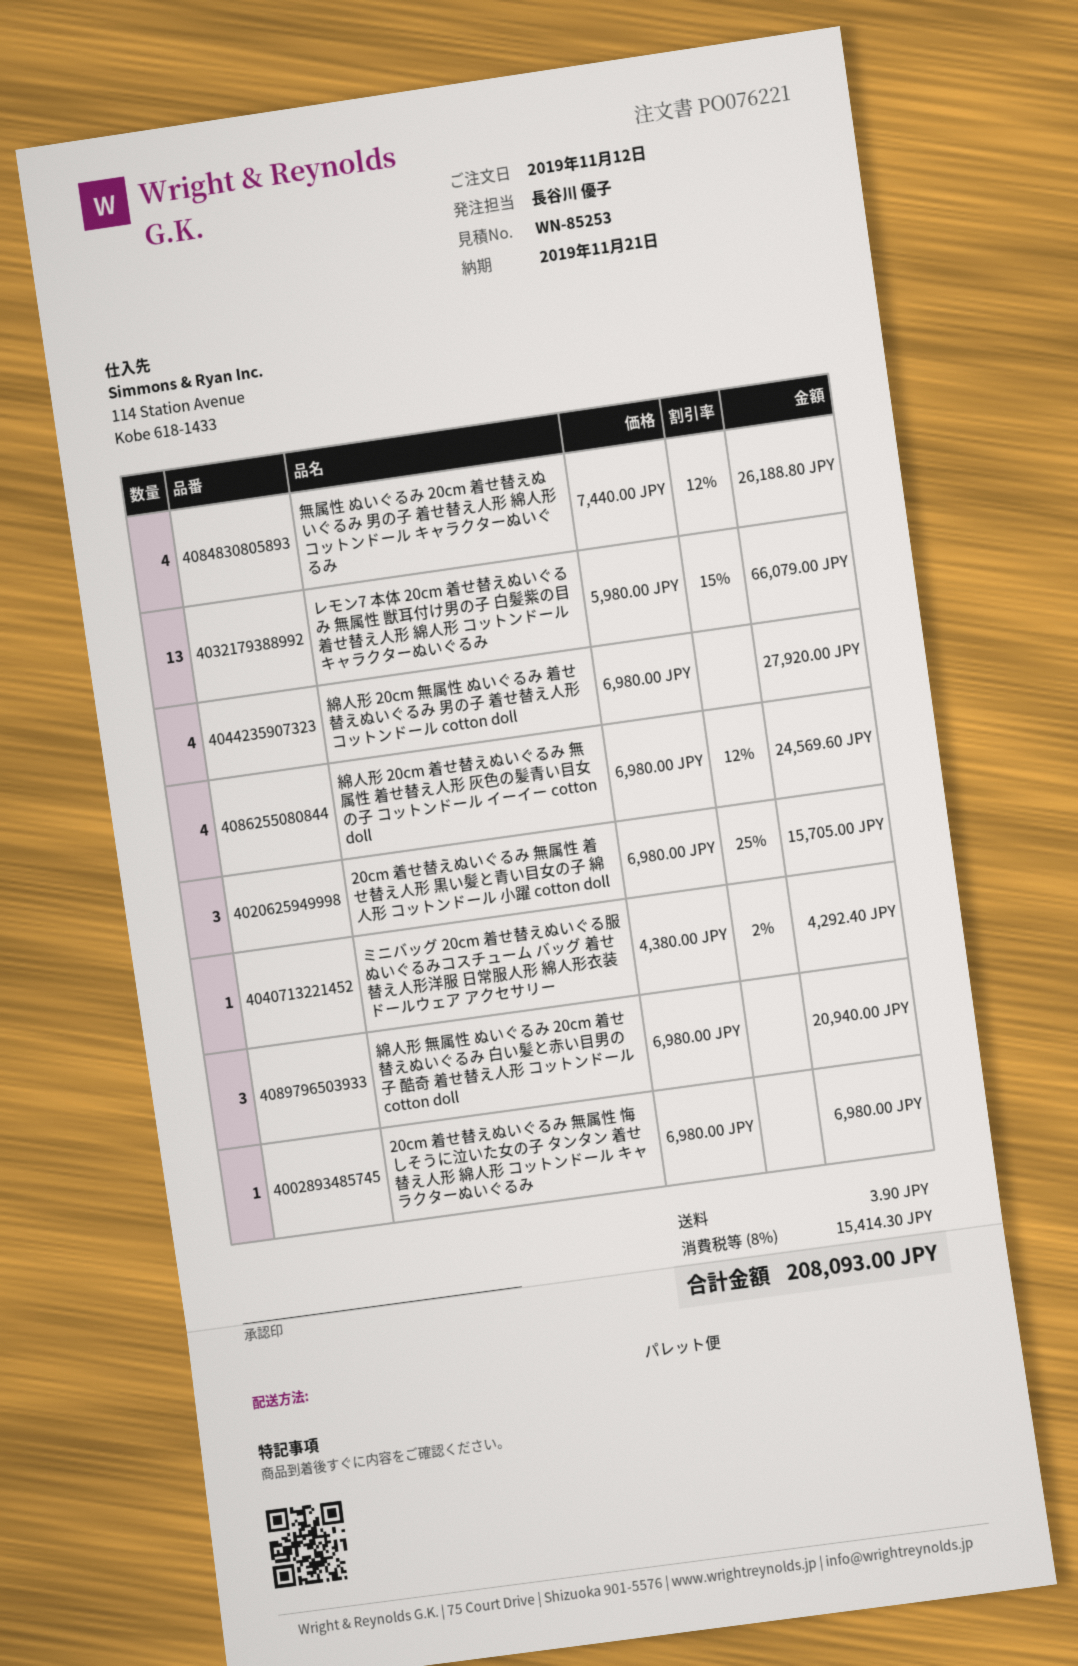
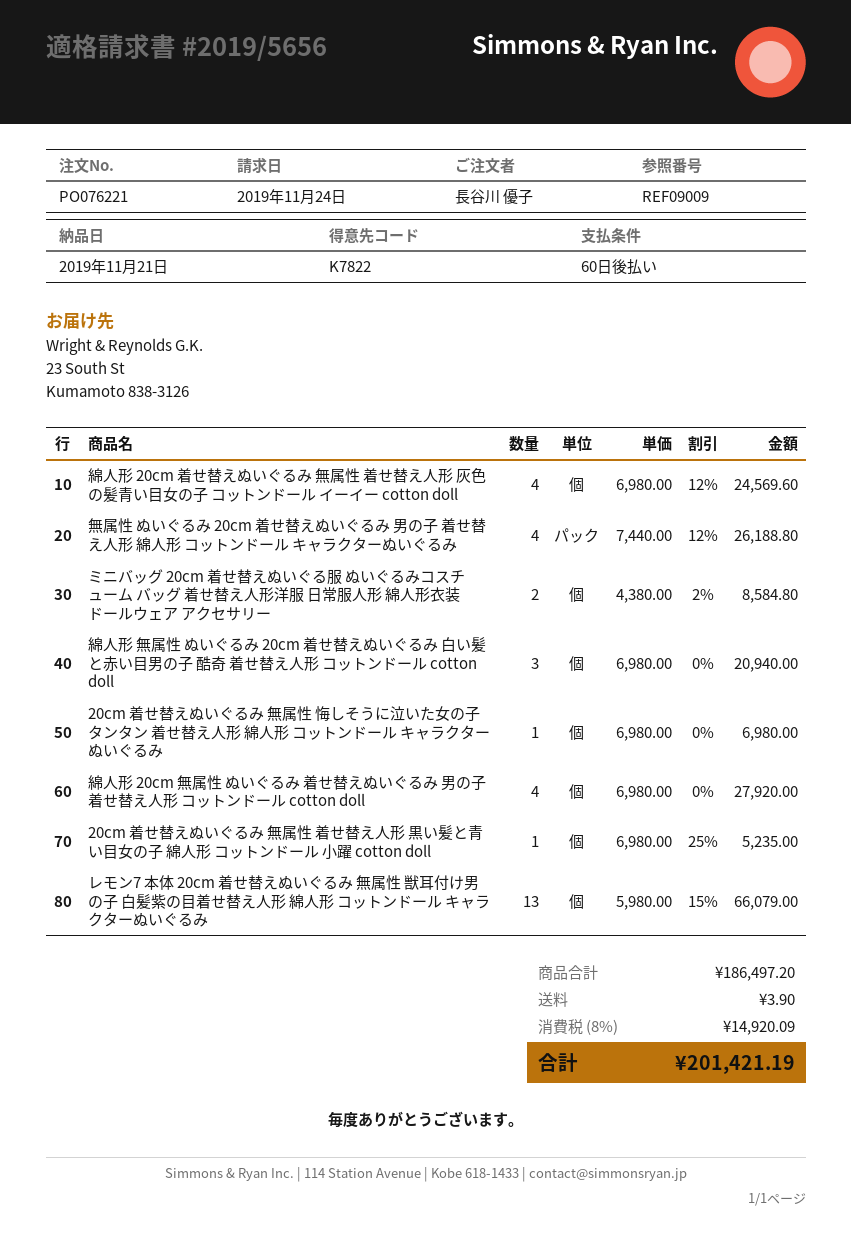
20cm 着せ替えぬいぐるみ 無属性 着せ替え人形 黒い髪と青い目女の子 綿人形 コットンドール 小躍 cotton doll: 3 x 6980.00 - 25% = 15705.00 -> 1 x 6980.00 - 25% = 5235.00
ミニバッグ 20cm 着せ替えぬいぐる服 ぬいぐるみコスチューム バッグ 着せ替え人形洋服 日常服人形 綿人形衣装 ドールウェア アクセサリー: 1 x 4380.00 - 2% = 4292.40 -> 2 x 4380.00 - 2% = 8584.80
tax: 8% = 15414.30 -> 8% = 14920.09
total: 208093.00 -> 201421.19

